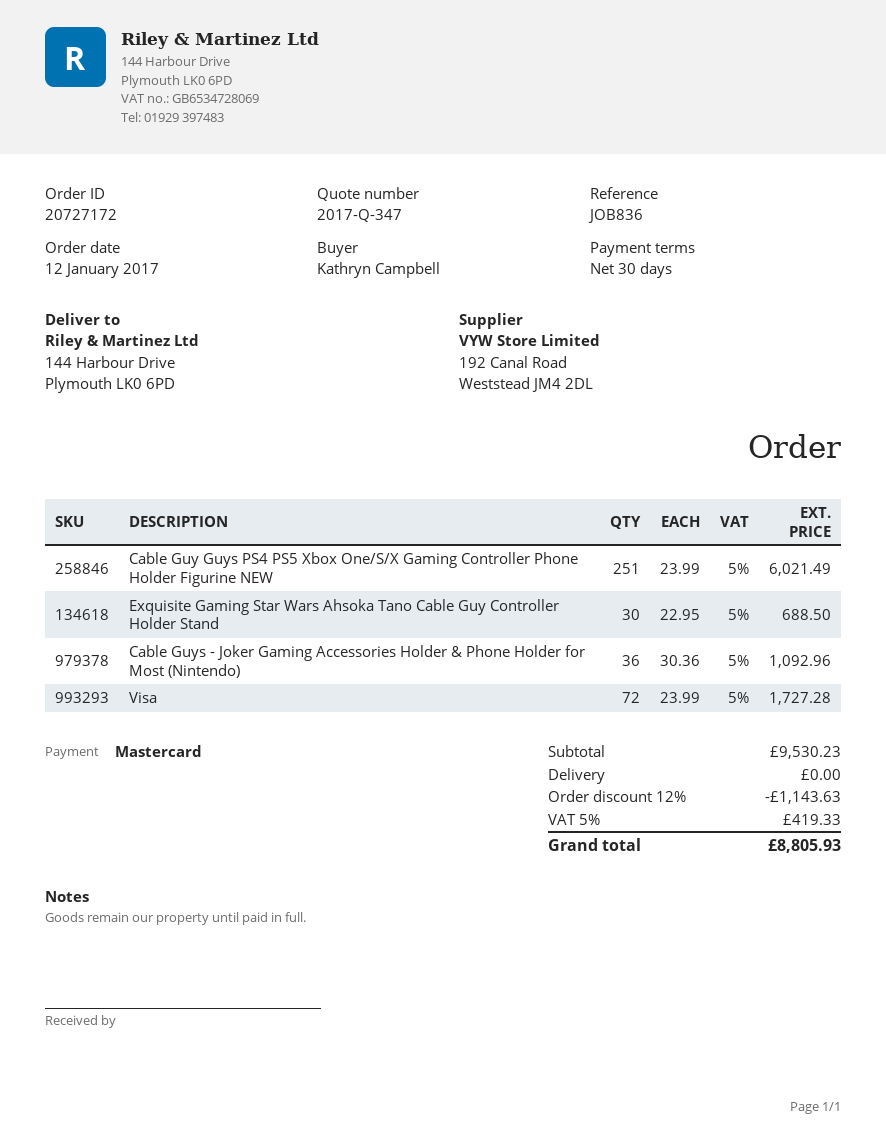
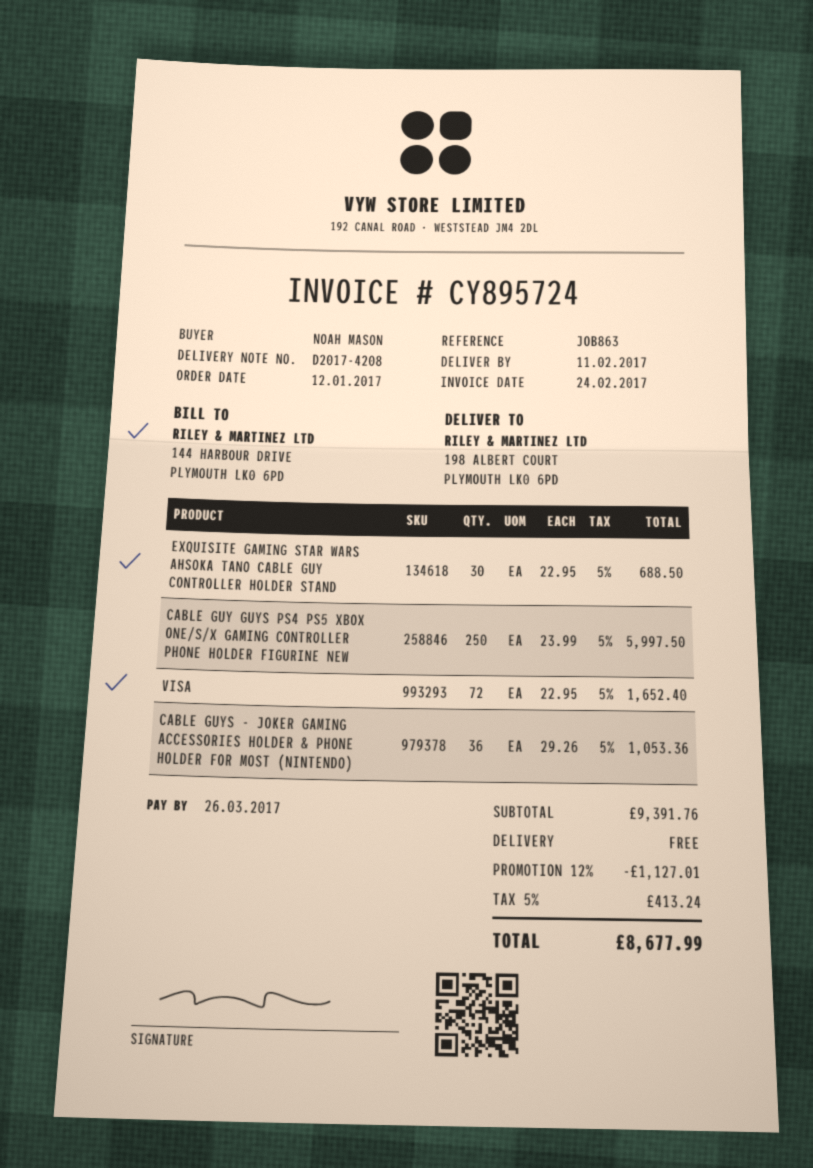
reference: JOB836 -> JOB863
ordered by: Kathryn Campbell -> NOAH MASON
ship to: 144 Harbour Drive, Plymouth LK0 6PD -> 198 ALBERT COURT, PLYMOUTH LK0 6PD
Cable Guy Guys PS4 PS5 Xbox One/S/X Gaming Controller Phone Holder Figurine NEW: 251 x 23.99 = 6021.49 -> 250 x 23.99 = 5997.50
Cable Guys - Joker Gaming Accessories Holder & Phone Holder for Most (Nintendo): 36 x 30.36 = 1092.96 -> 36 x 29.26 = 1053.36
Visa: 72 x 23.99 = 1727.28 -> 72 x 22.95 = 1652.40
subtotal: 9530.23 -> 9391.76
discount: 12% = 1143.63 -> 12% = 1127.01
tax: 5% = 419.33 -> 5% = 413.24
total: 8805.93 -> 8677.99

